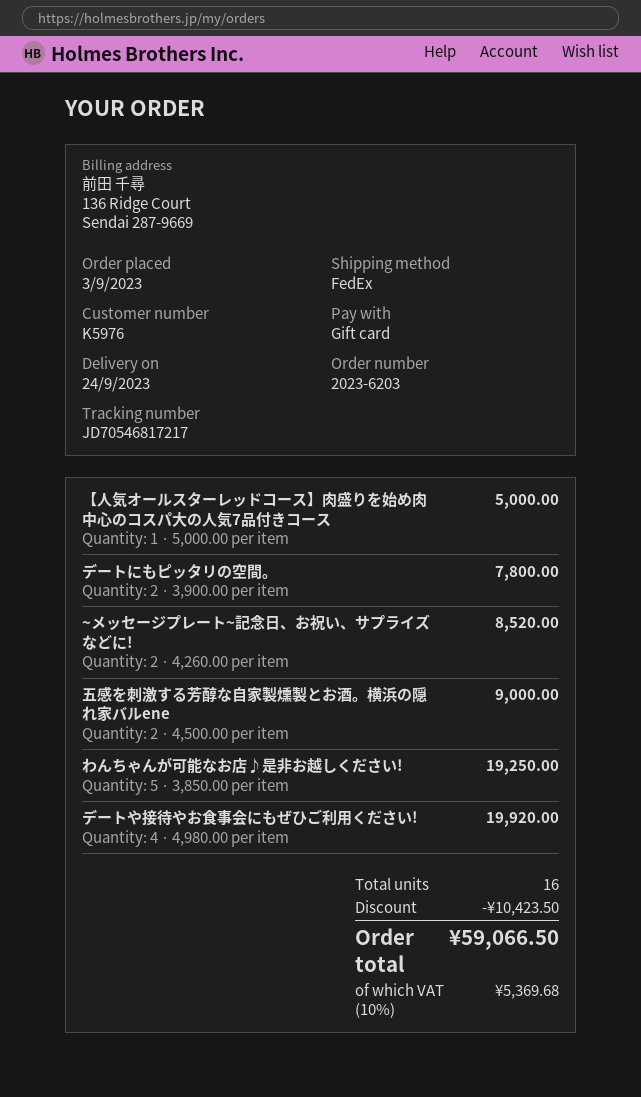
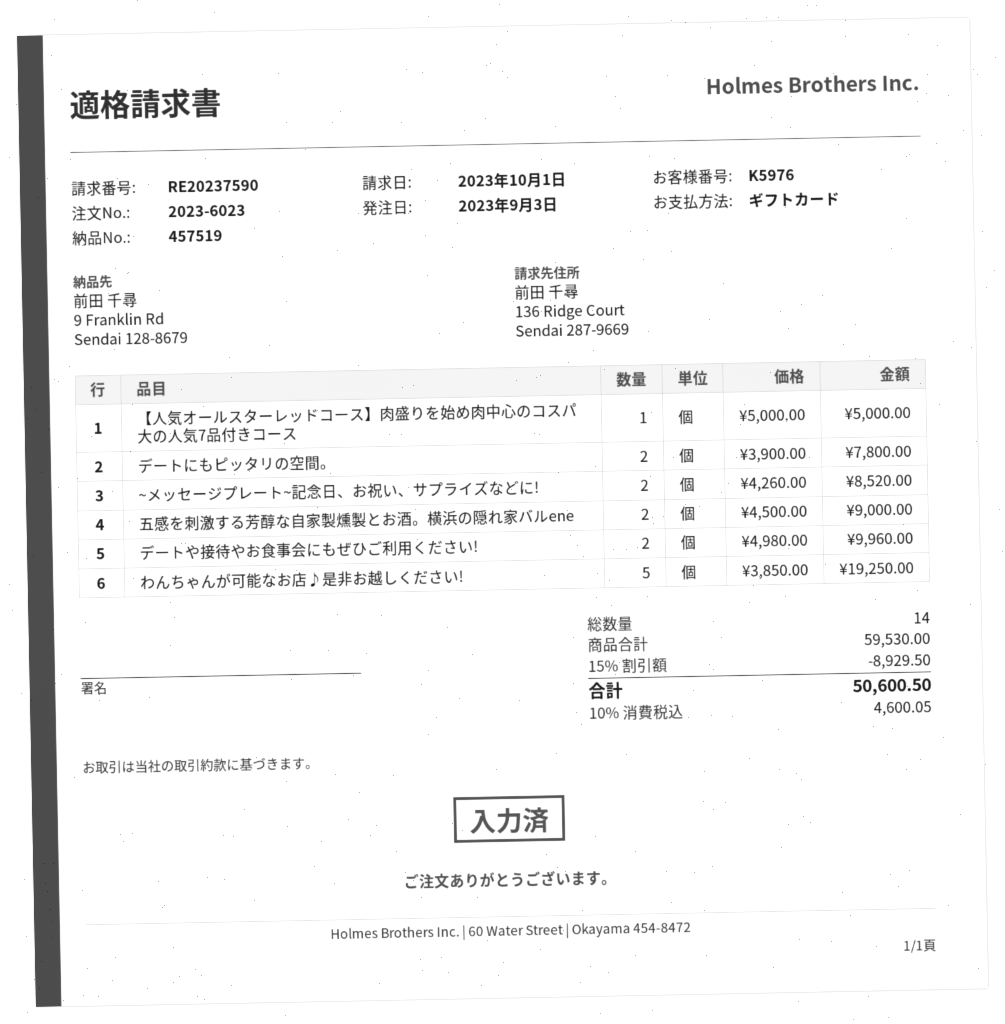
order number: 2023-6203 -> 2023-6023
デートや接待やお食事会にもぜひご利用ください!: 4 x 4980.00 = 19920.00 -> 2 x 4980.00 = 9960.00
total quantity: 16 -> 14
discount: 10423.50 -> 8929.50
tax: 10% = 5369.68 -> 10% = 4600.05
total: 59066.50 -> 50600.50

